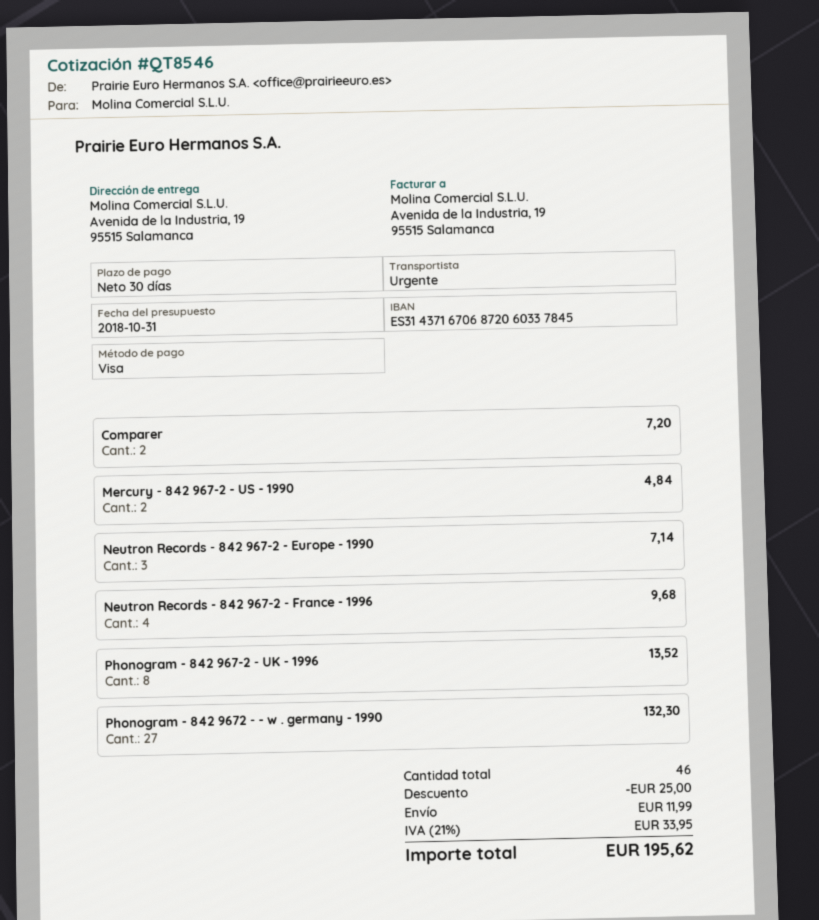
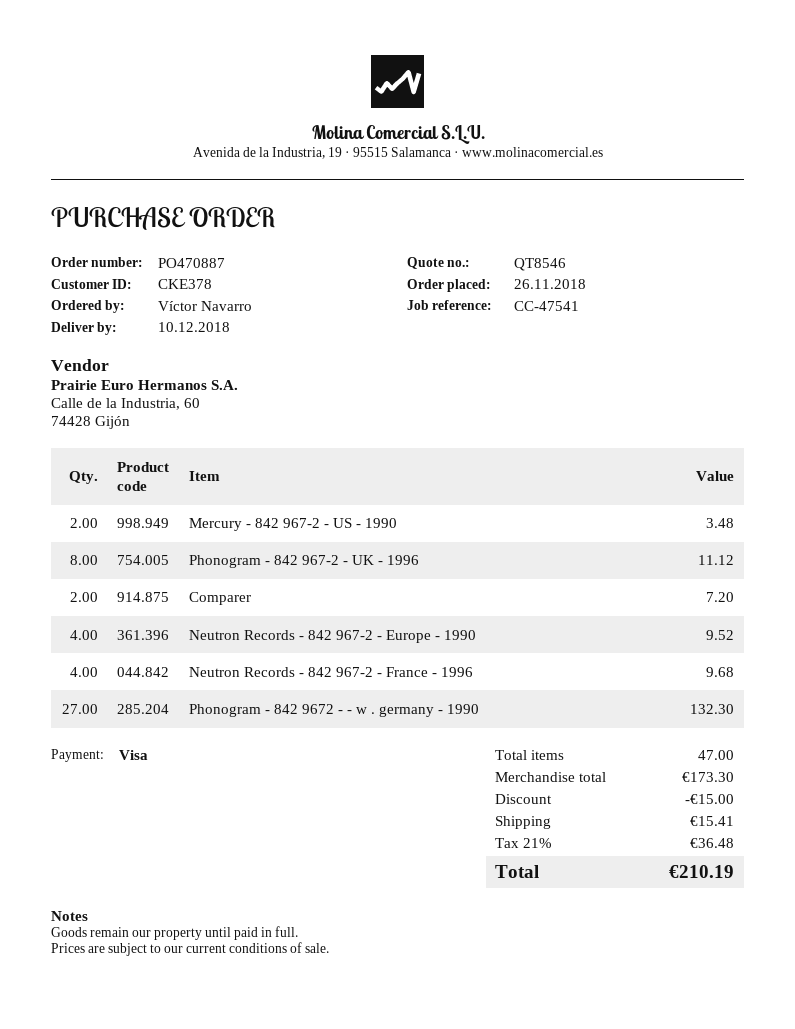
Mercury - 842 967-2 - US - 1990: 2 for 4.84 -> 2 for 3.48
Neutron Records - 842 967-2 - Europe - 1990: 3 for 7.14 -> 4 for 9.52
Phonogram - 842 967-2 - UK - 1996: 8 for 13.52 -> 8 for 11.12
total quantity: 46 -> 47
discount: 25.00 -> 15.00
shipping: 11.99 -> 15.41
tax: 21% = 33.95 -> 21% = 36.48
total: 195.62 -> 210.19

